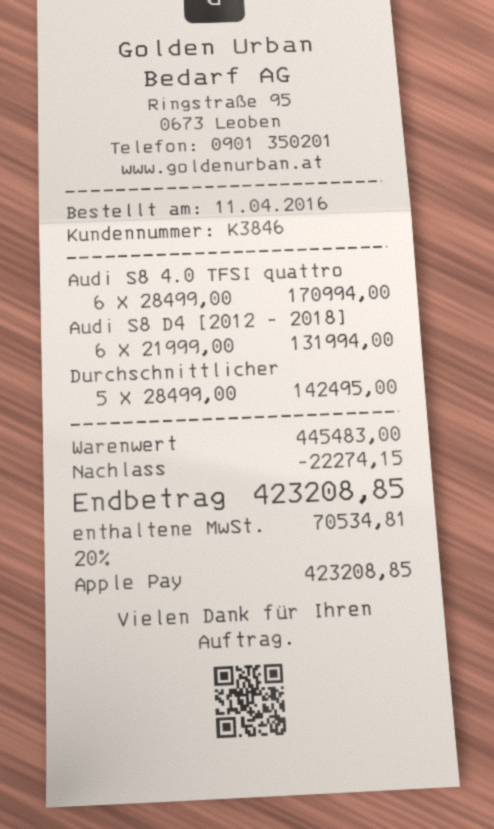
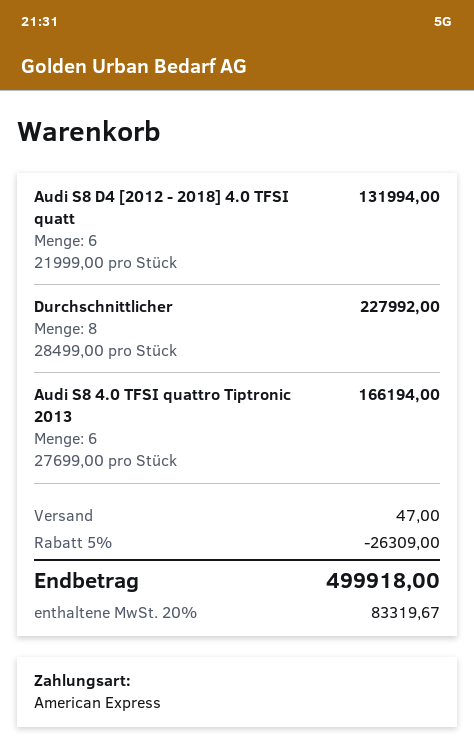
payment method: Apple Pay -> American Express
Audi S8 4.0 TFSI quattro: 6 x 28499.00 = 170994.00 -> 6 x 27699.00 = 166194.00
Durchschnittlicher: 5 x 28499.00 = 142495.00 -> 8 x 28499.00 = 227992.00
discount: 22274.15 -> 26309.00
shipping: none -> 47.00
tax: 20% = 70534.81 -> 20% = 83319.67
total: 423208.85 -> 499918.00

